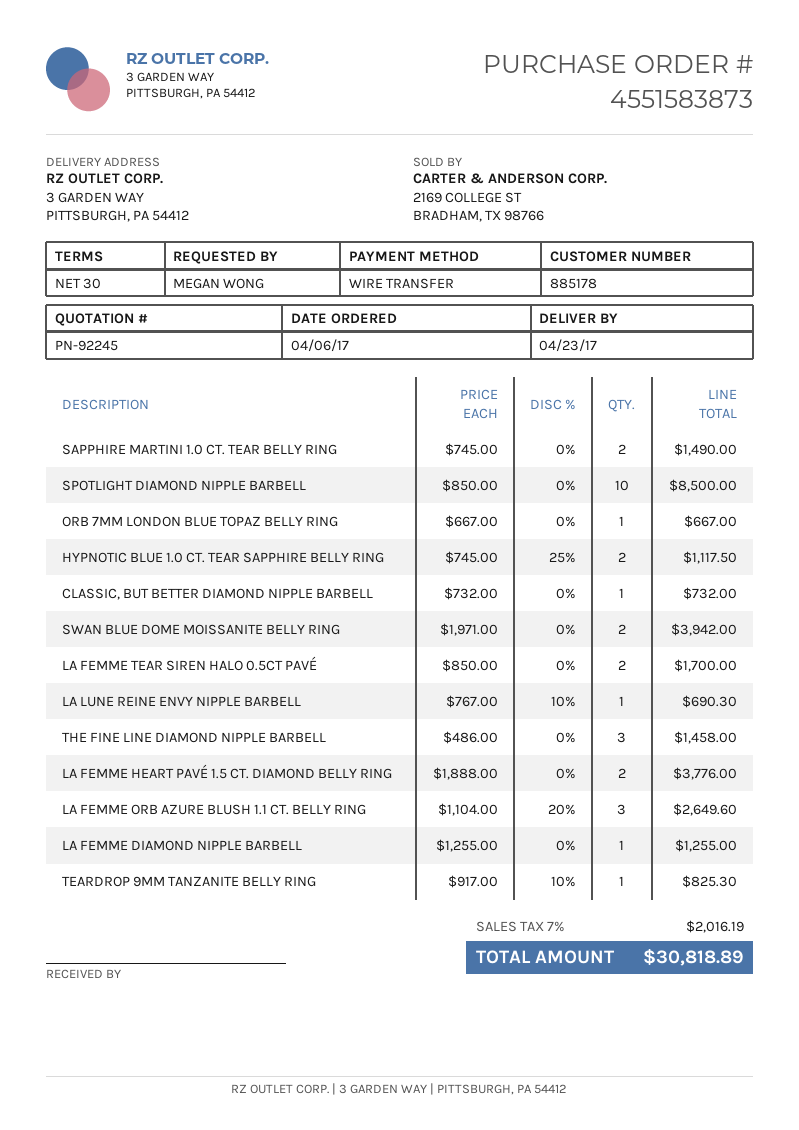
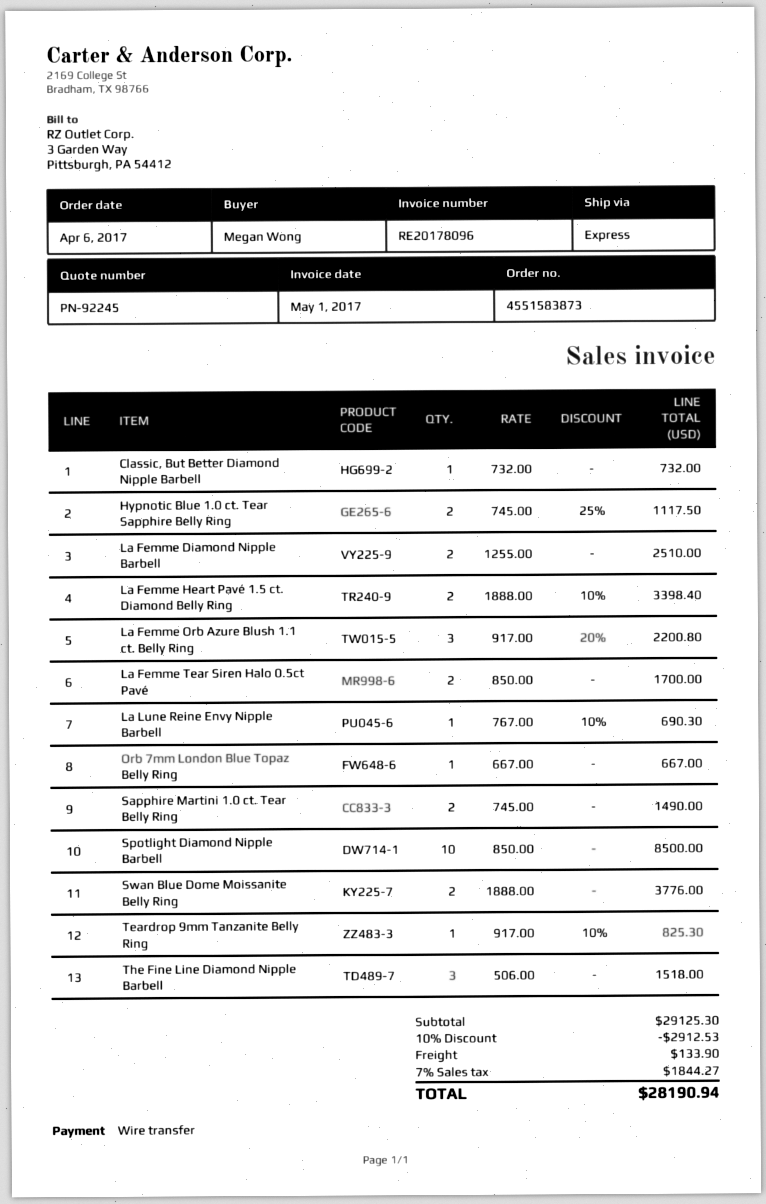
SWAN BLUE DOME MOISSANITE BELLY RING: 2 x 1971.00 = 3942.00 -> 2 x 1888.00 = 3776.00
THE FINE LINE DIAMOND NIPPLE BARBELL: 3 x 486.00 = 1458.00 -> 3 x 506.00 = 1518.00
LA FEMME HEART PAVÉ 1.5 CT. DIAMOND BELLY RING: 2 x 1888.00 = 3776.00 -> 2 x 1888.00 - 10% = 3398.40
LA FEMME ORB AZURE BLUSH 1.1 CT. BELLY RING: 3 x 1104.00 - 20% = 2649.60 -> 3 x 917.00 - 20% = 2200.80
LA FEMME DIAMOND NIPPLE BARBELL: 1 x 1255.00 = 1255.00 -> 2 x 1255.00 = 2510.00
discount: none -> 10% = 2912.53
shipping: none -> 133.90
tax: 7% = 2016.19 -> 7% = 1844.27
total: 30818.89 -> 28190.94

